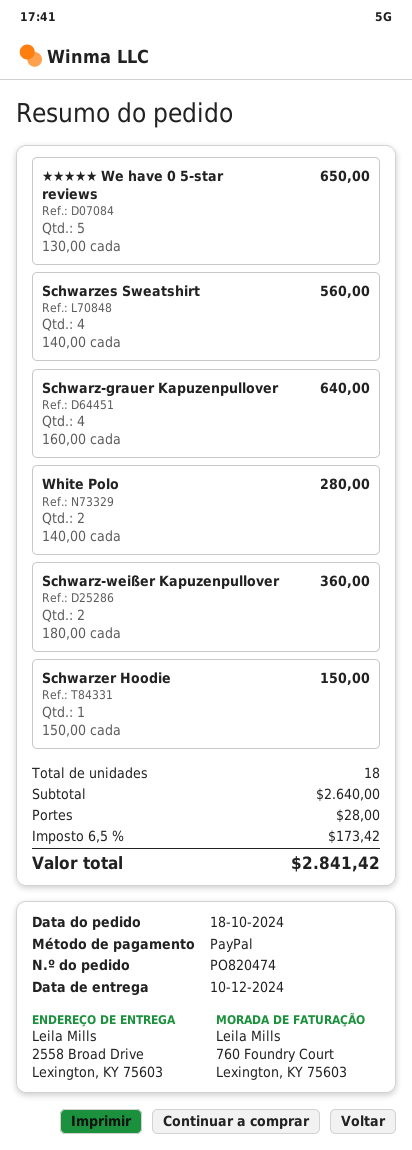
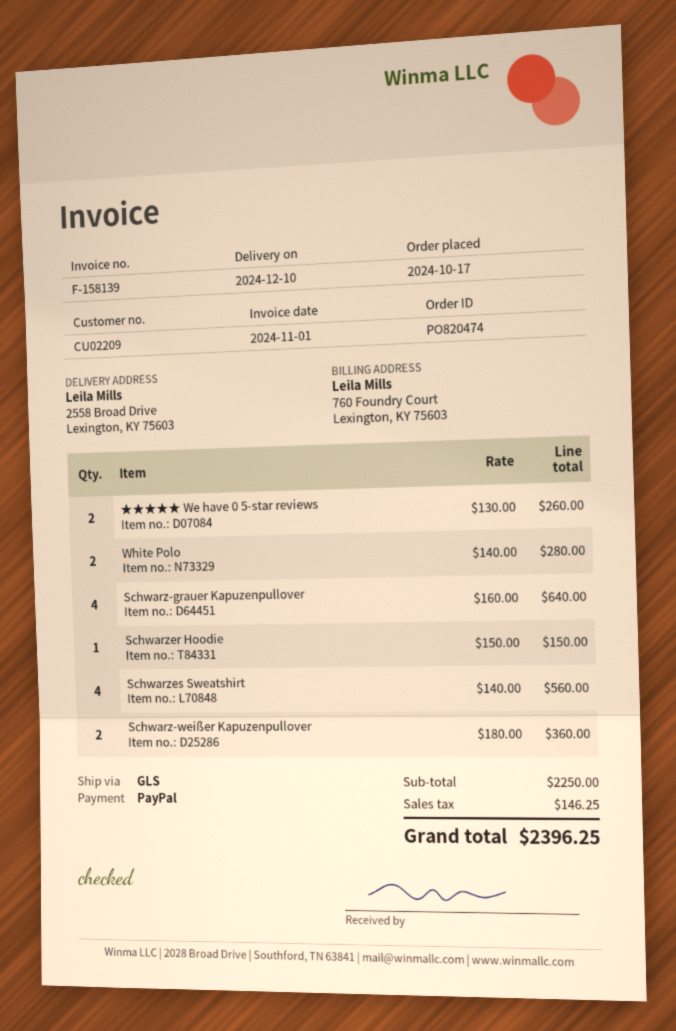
order date: 2024-10-18 -> 2024-10-17
★★★★★ We have 0 5-star reviews: 5 x 130.00 = 650.00 -> 2 x 130.00 = 260.00
subtotal: 2640.00 -> 2250.00
shipping: 28.00 -> none
tax: 173.42 -> 146.25
total: 2841.42 -> 2396.25

